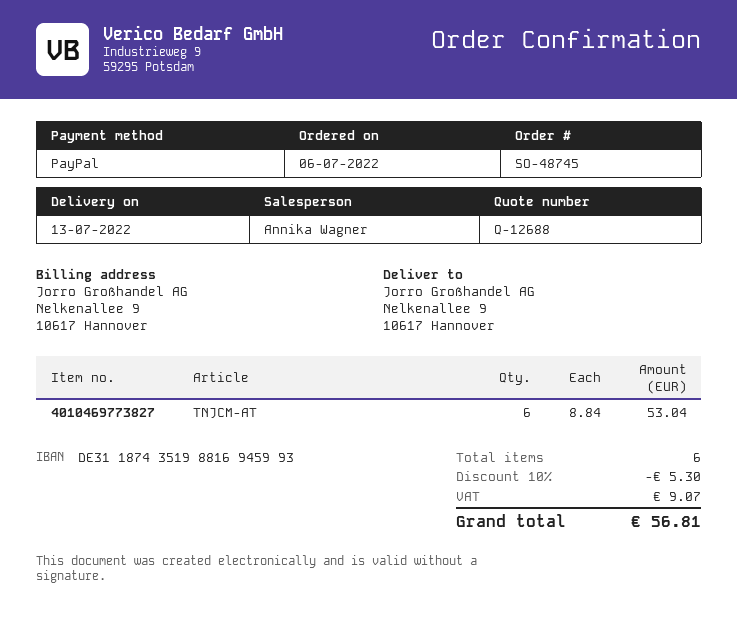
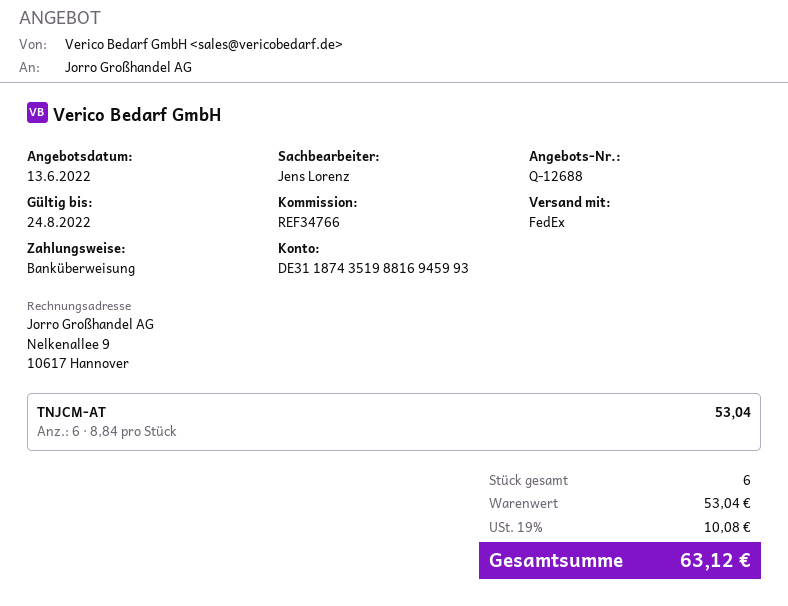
sales rep: Annika Wagner -> Jens Lorenz
payment method: PayPal -> bank transfer
discount: 10% = 5.30 -> none
tax: 9.07 -> 10.08
total: 56.81 -> 63.12

